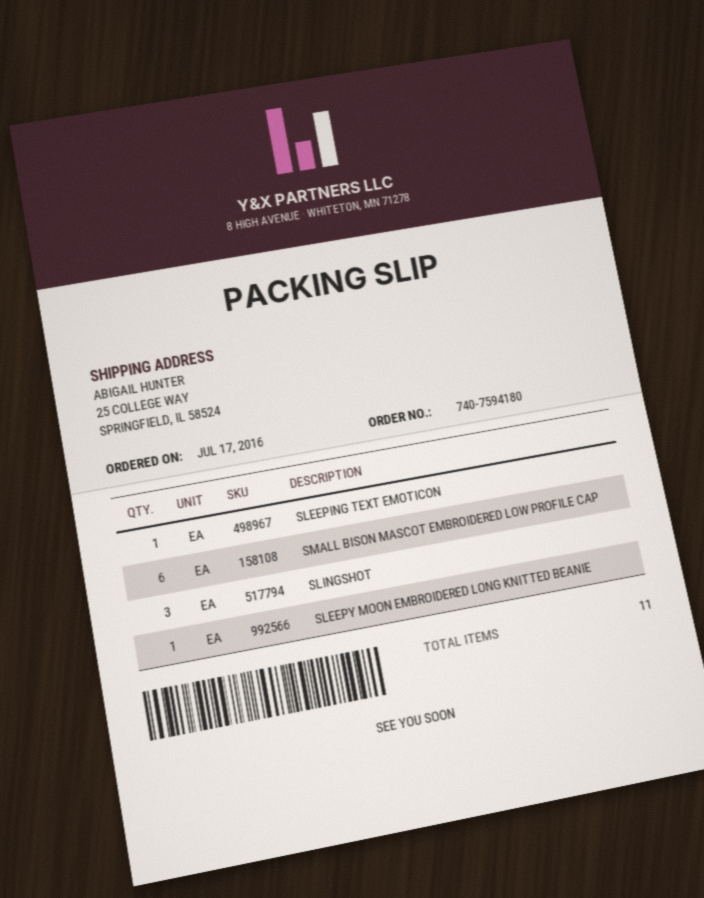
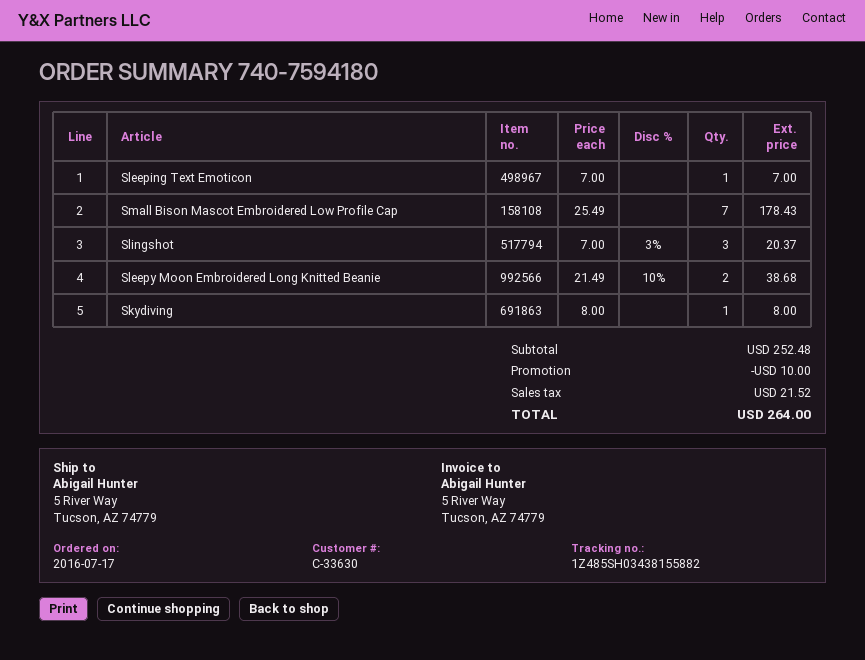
ship to: 25 COLLEGE WAY, SPRINGFIELD, IL 58524 -> 5 River Way, Tucson, AZ 74779
SMALL BISON MASCOT EMBROIDERED LOW PROFILE CAP: 6 -> 7
SLEEPY MOON EMBROIDERED LONG KNITTED BEANIE: 1 -> 2
Skydiving: none -> 1

